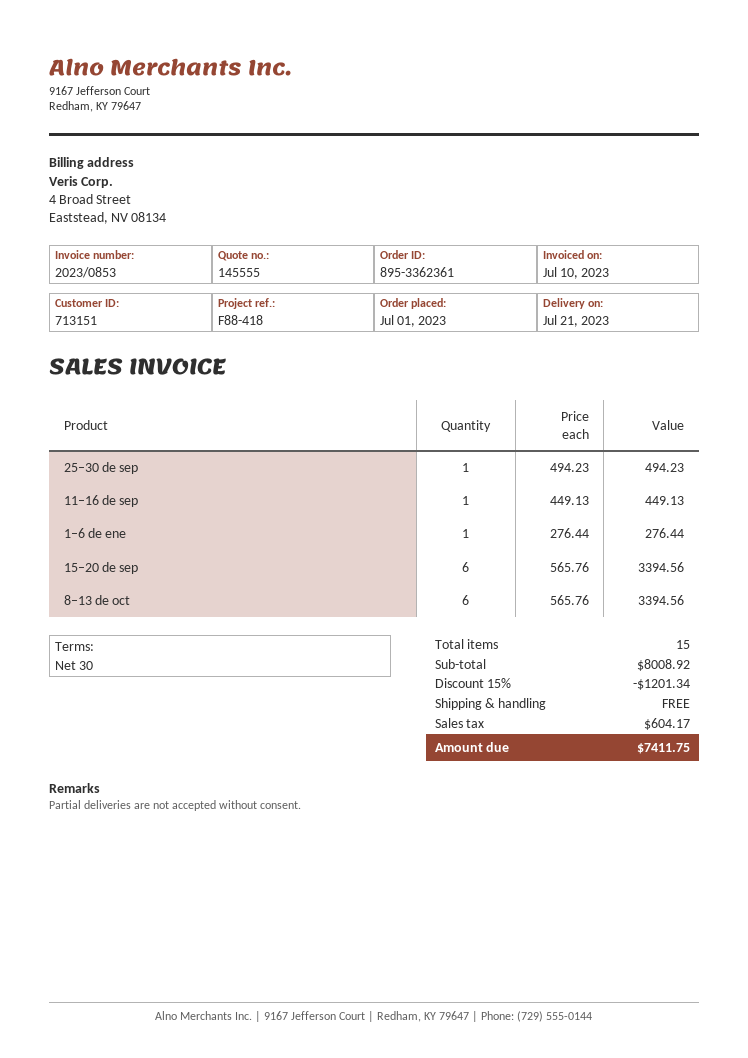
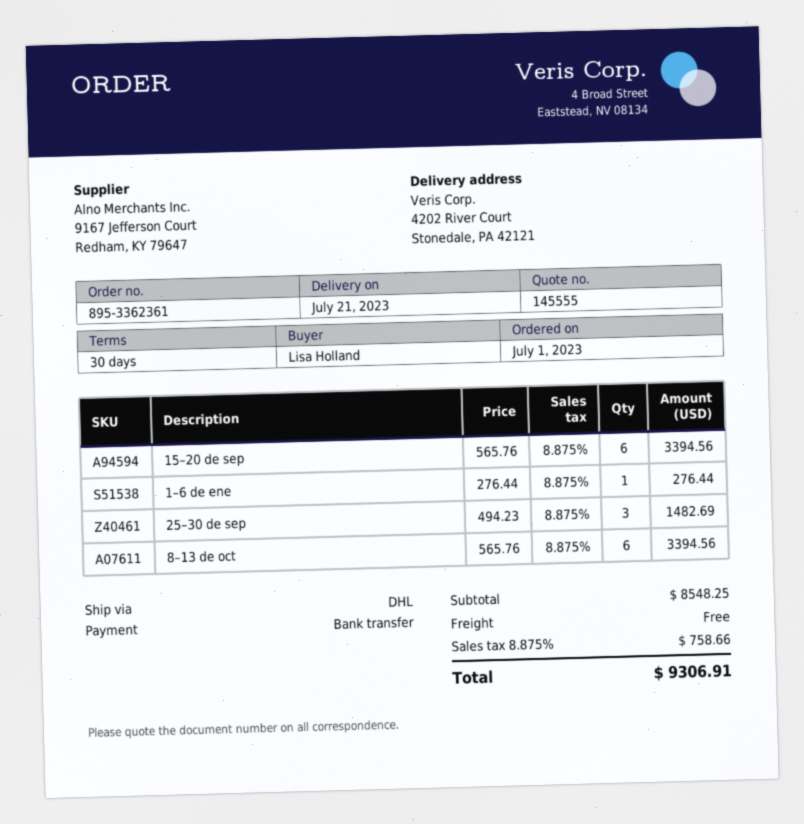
25–30 de sep: 1 x 494.23 = 494.23 -> 3 x 494.23 = 1482.69
11–16 de sep: 1 x 449.13 = 449.13 -> none
subtotal: 8008.92 -> 8548.25
discount: 15% = 1201.34 -> none
tax: 604.17 -> 758.66
total: 7411.75 -> 9306.91

